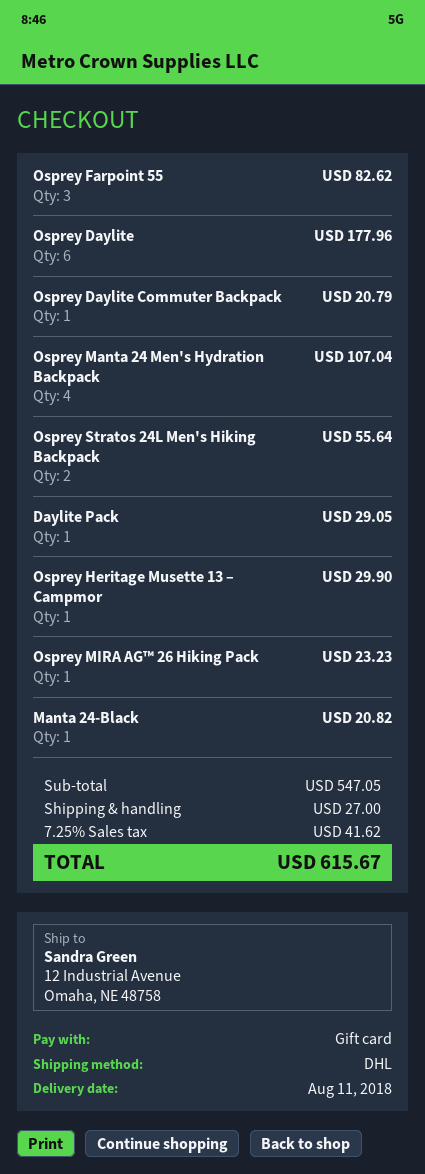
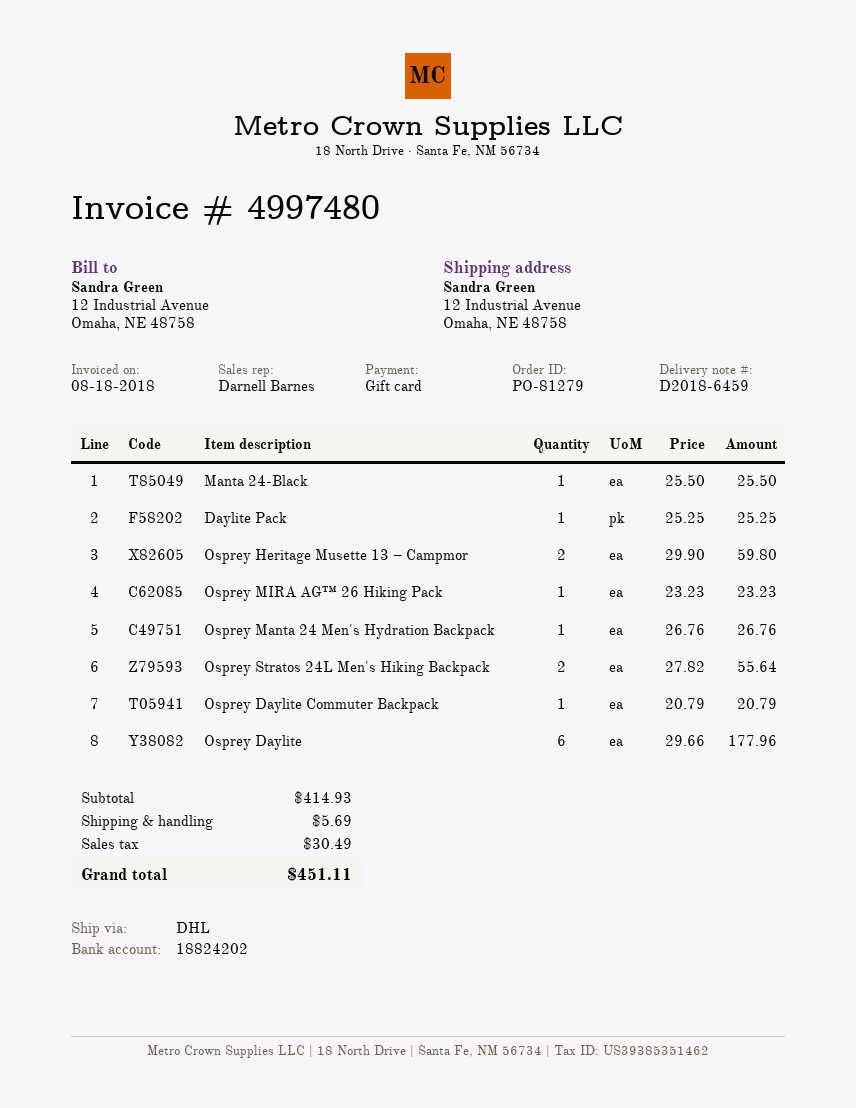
Osprey Farpoint 55: 3 for 82.62 -> none
Osprey Manta 24 Men's Hydration Backpack: 4 for 107.04 -> 1 for 26.76
Daylite Pack: 1 for 29.05 -> 1 for 25.25
Osprey Heritage Musette 13 – Campmor: 1 for 29.90 -> 2 for 59.80
Manta 24-Black: 1 for 20.82 -> 1 for 25.50
subtotal: 547.05 -> 414.93
shipping: 27.00 -> 5.69
tax: 41.62 -> 30.49
total: 615.67 -> 451.11

